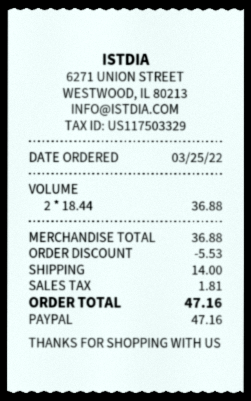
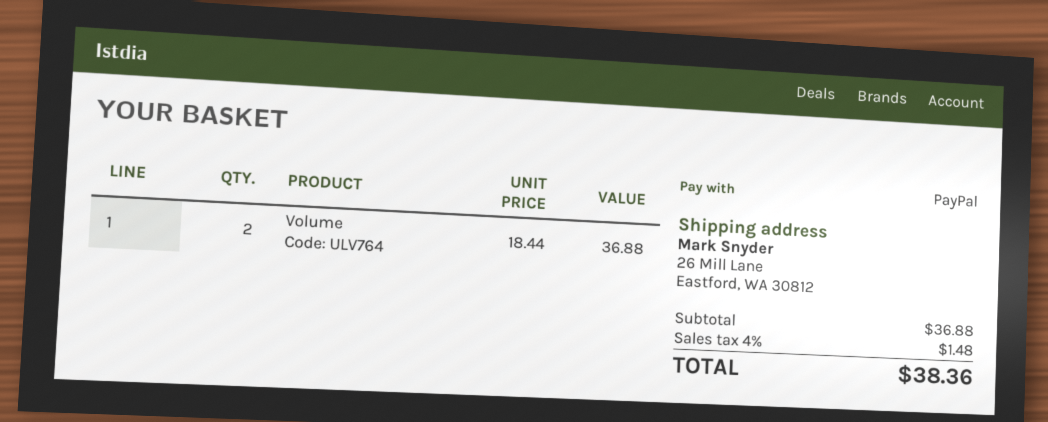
discount: 5.53 -> none
shipping: 14.00 -> none
tax: 1.81 -> 1.48
total: 47.16 -> 38.36

